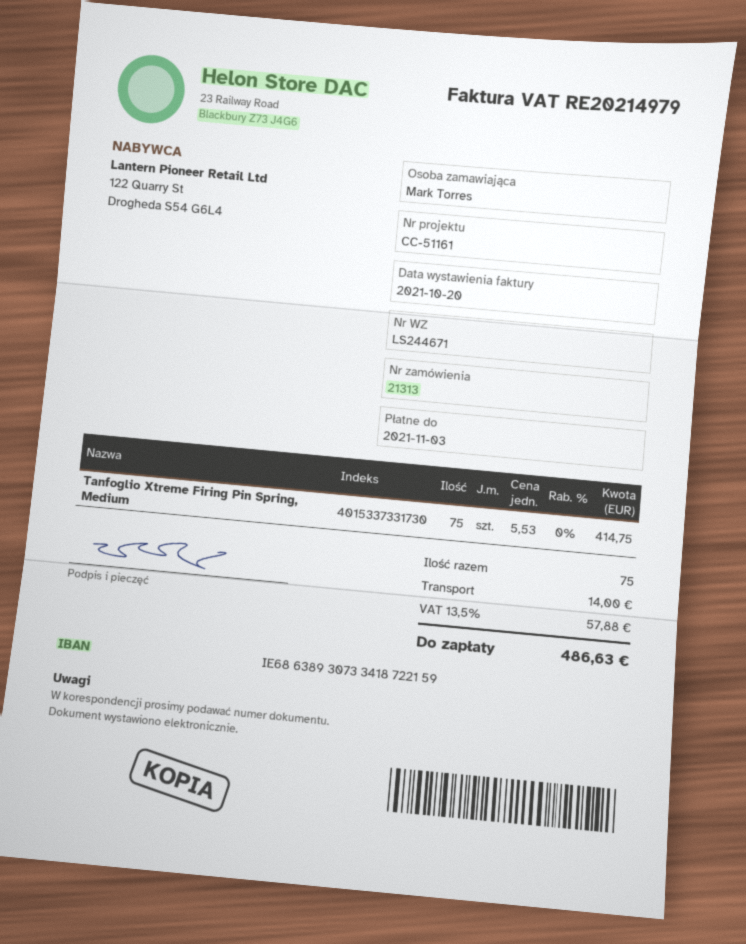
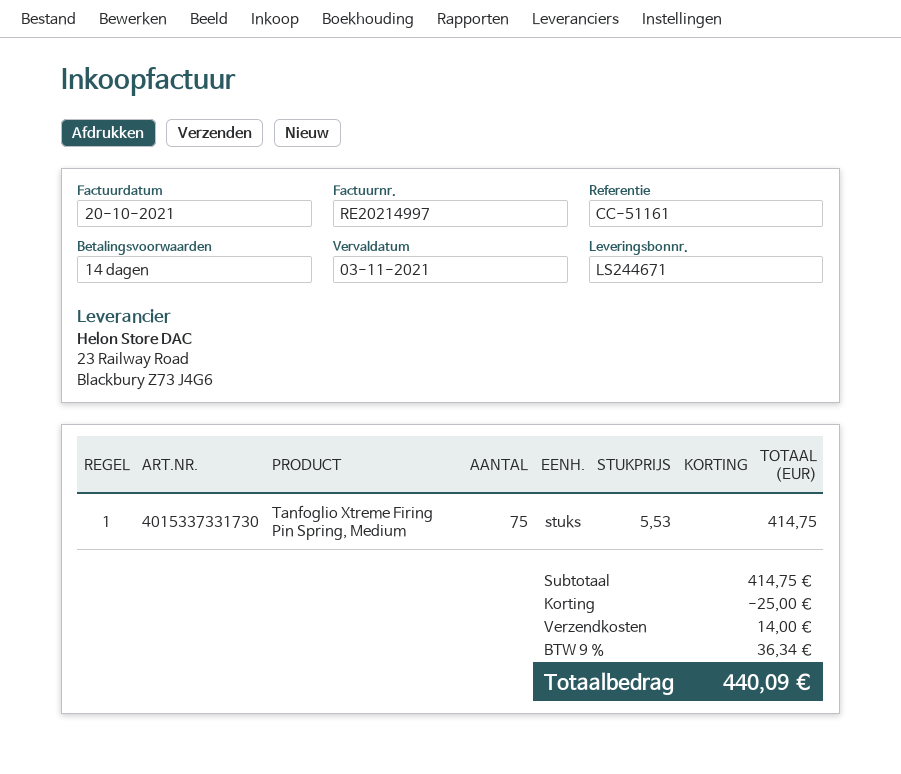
invoice number: RE20214979 -> RE20214997
discount: none -> 25.00
tax: 13.5% = 57.88 -> 9% = 36.34
total: 486.63 -> 440.09

